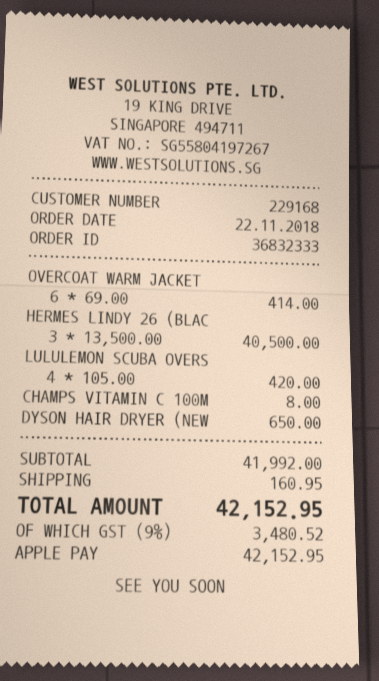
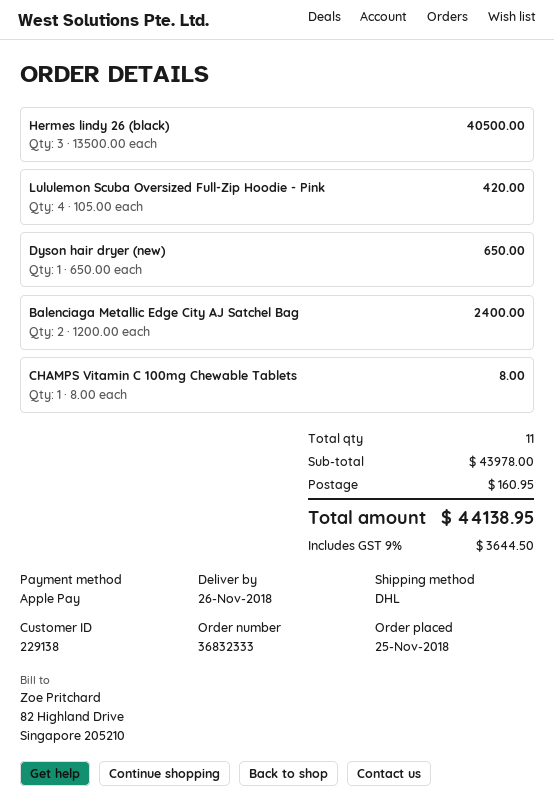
order date: 2018-11-22 -> 2018-11-25
customer number: 229168 -> 229138
OVERCOAT WARM JACKET: 6 x 69.00 = 414.00 -> none
Balenciaga Metallic Edge City AJ Satchel Bag: none -> 2 x 1200.00 = 2400.00
subtotal: 41992.00 -> 43978.00
tax: 9% = 3480.52 -> 9% = 3644.50
total: 42152.95 -> 44138.95

